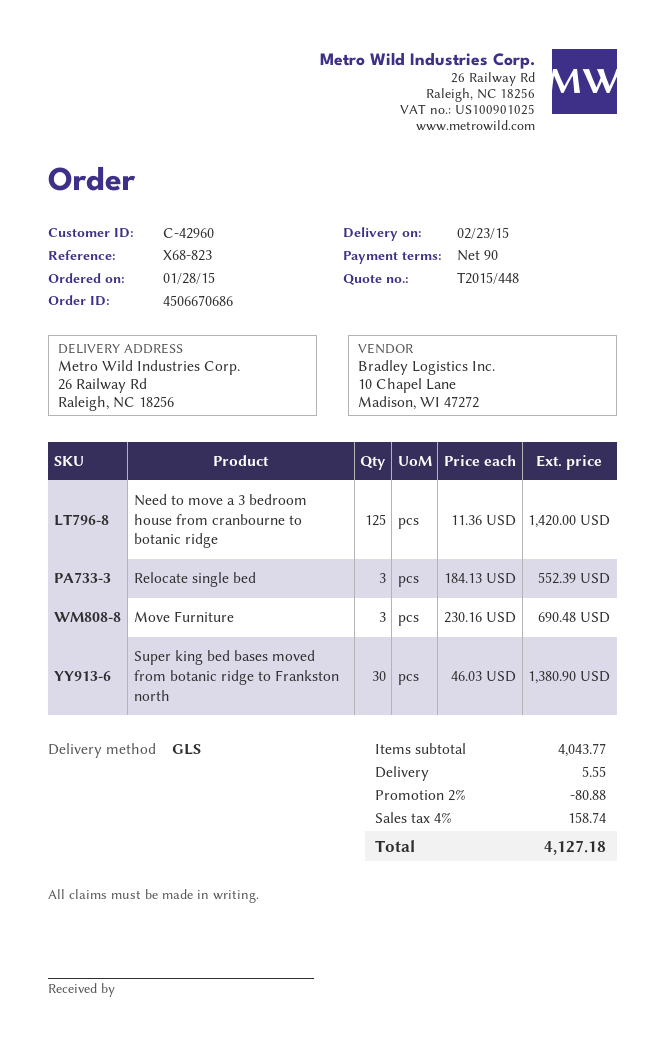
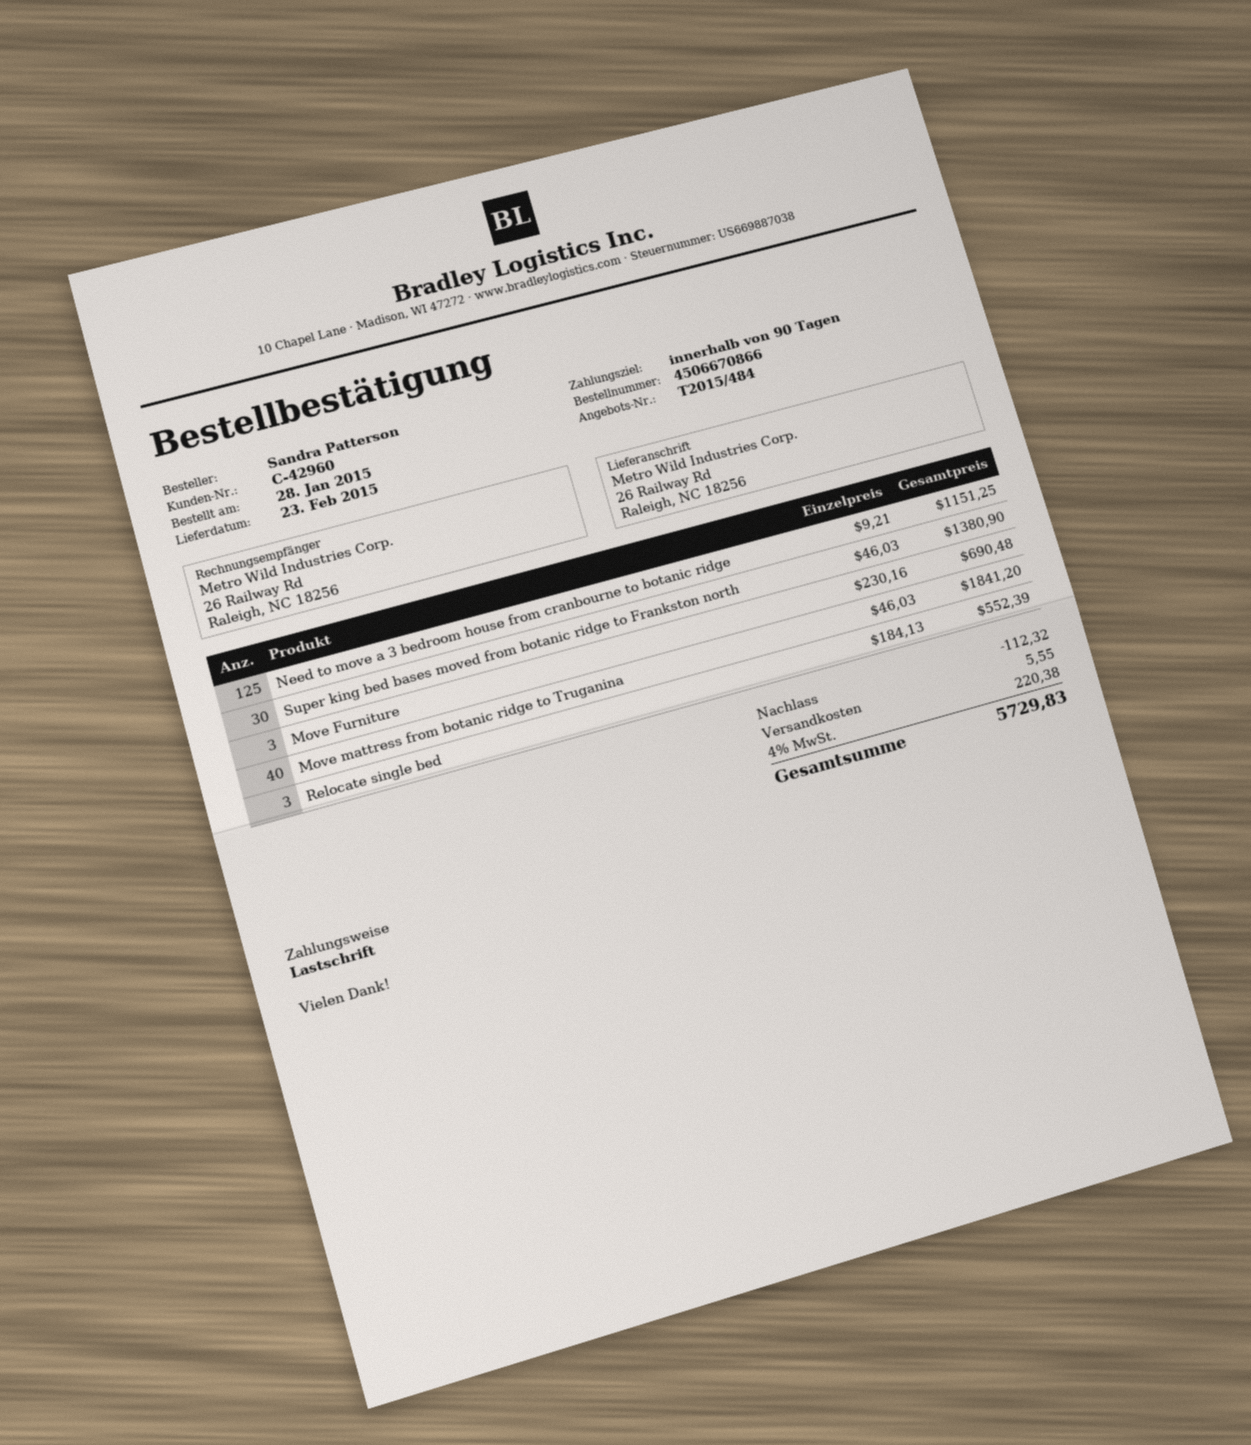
quote number: T2015/448 -> T2015/484
order number: 4506670686 -> 4506670866
Need to move a 3 bedroom house from cranbourne to botanic ridge: 125 x 11.36 = 1420.00 -> 125 x 9.21 = 1151.25
Move mattress from botanic ridge to Truganina: none -> 40 x 46.03 = 1841.20
discount: 80.88 -> 112.32
tax: 4% = 158.74 -> 4% = 220.38
total: 4127.18 -> 5729.83

